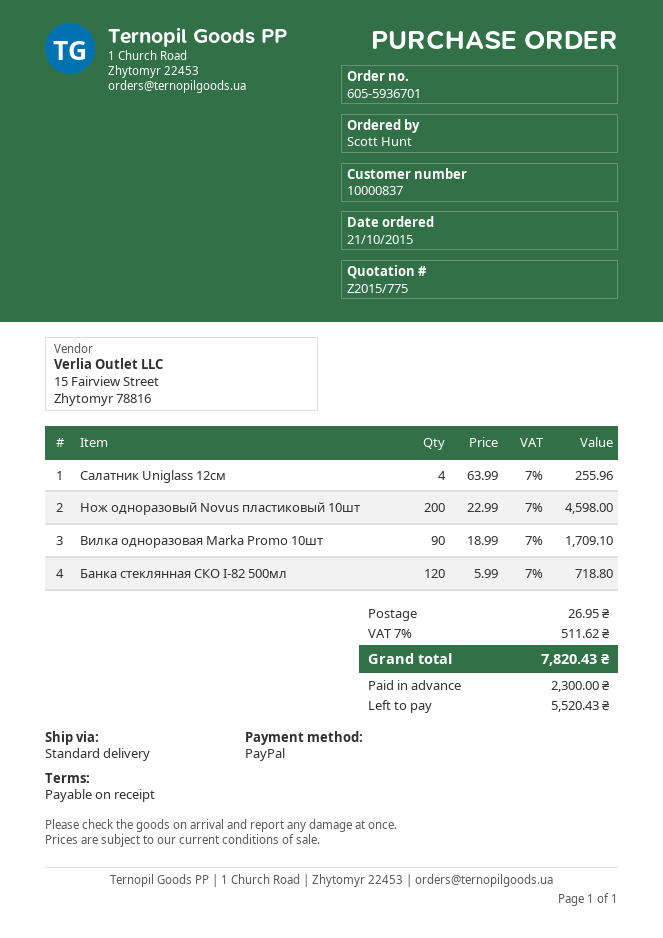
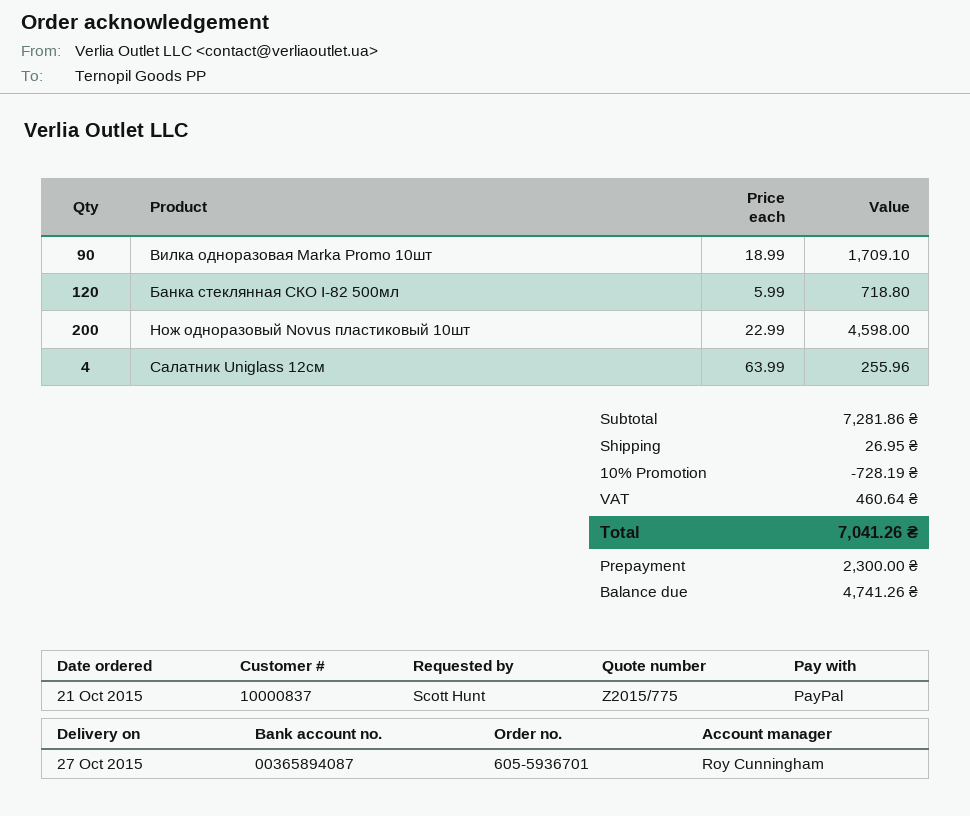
discount: none -> 10% = 728.19
tax: 511.62 -> 460.64
total: 7820.43 -> 7041.26
balance: 5520.43 -> 4741.26

